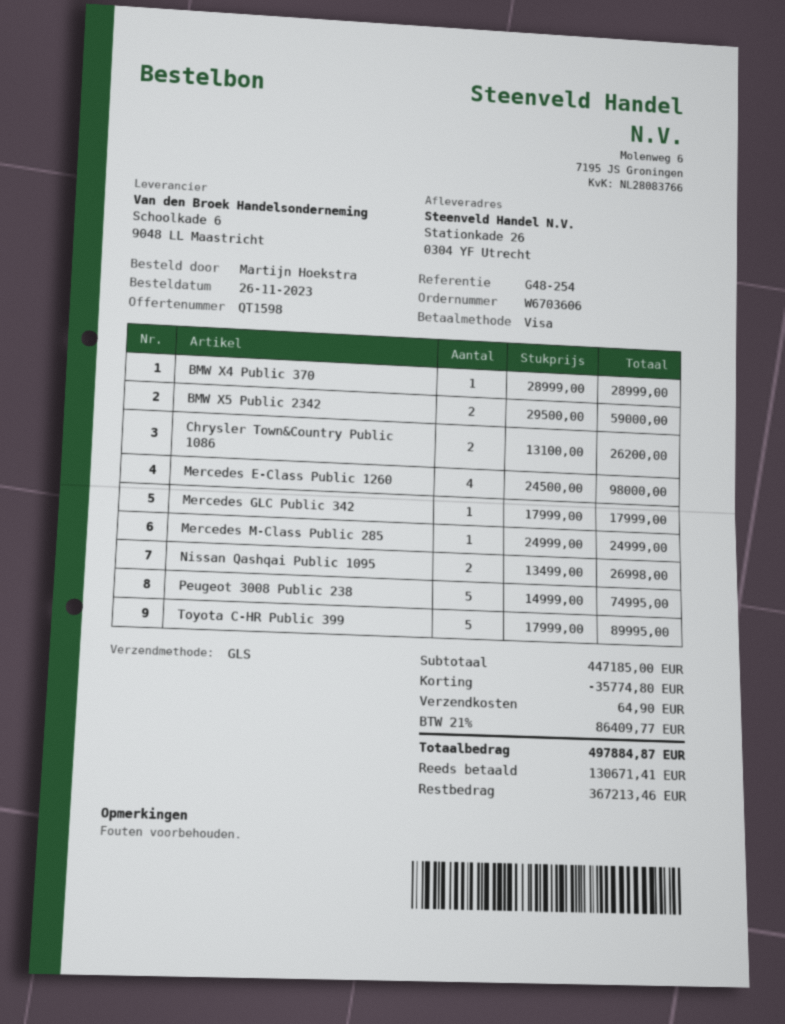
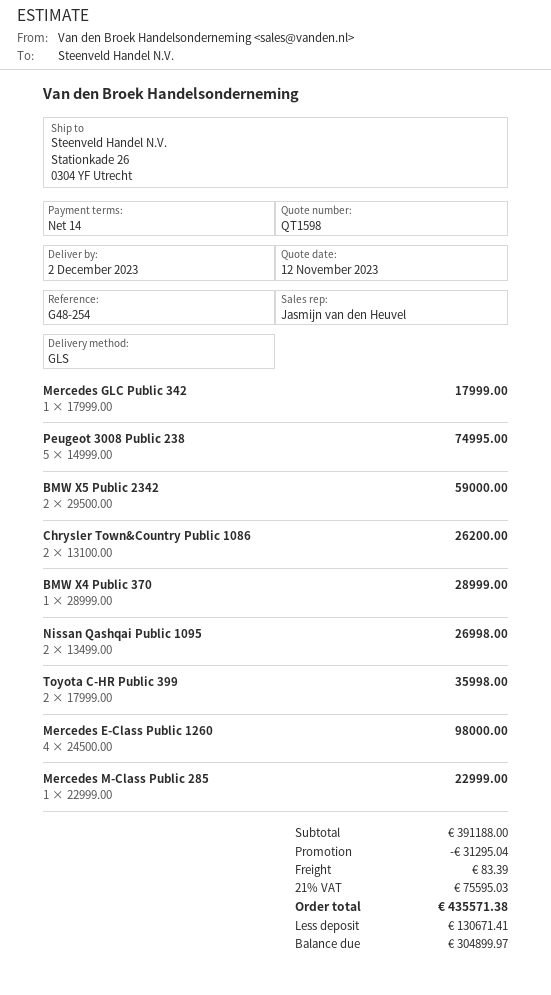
Mercedes M-Class Public 285: 1 x 24999.00 = 24999.00 -> 1 x 22999.00 = 22999.00
Toyota C-HR Public 399: 5 x 17999.00 = 89995.00 -> 2 x 17999.00 = 35998.00
subtotal: 447185.00 -> 391188.00
discount: 35774.80 -> 31295.04
shipping: 64.90 -> 83.39
tax: 21% = 86409.77 -> 21% = 75595.03
total: 497884.87 -> 435571.38
balance: 367213.46 -> 304899.97

